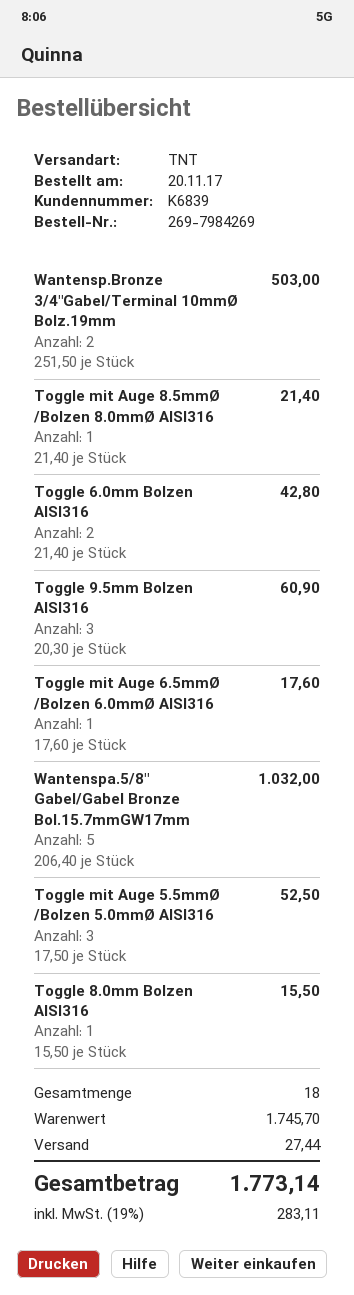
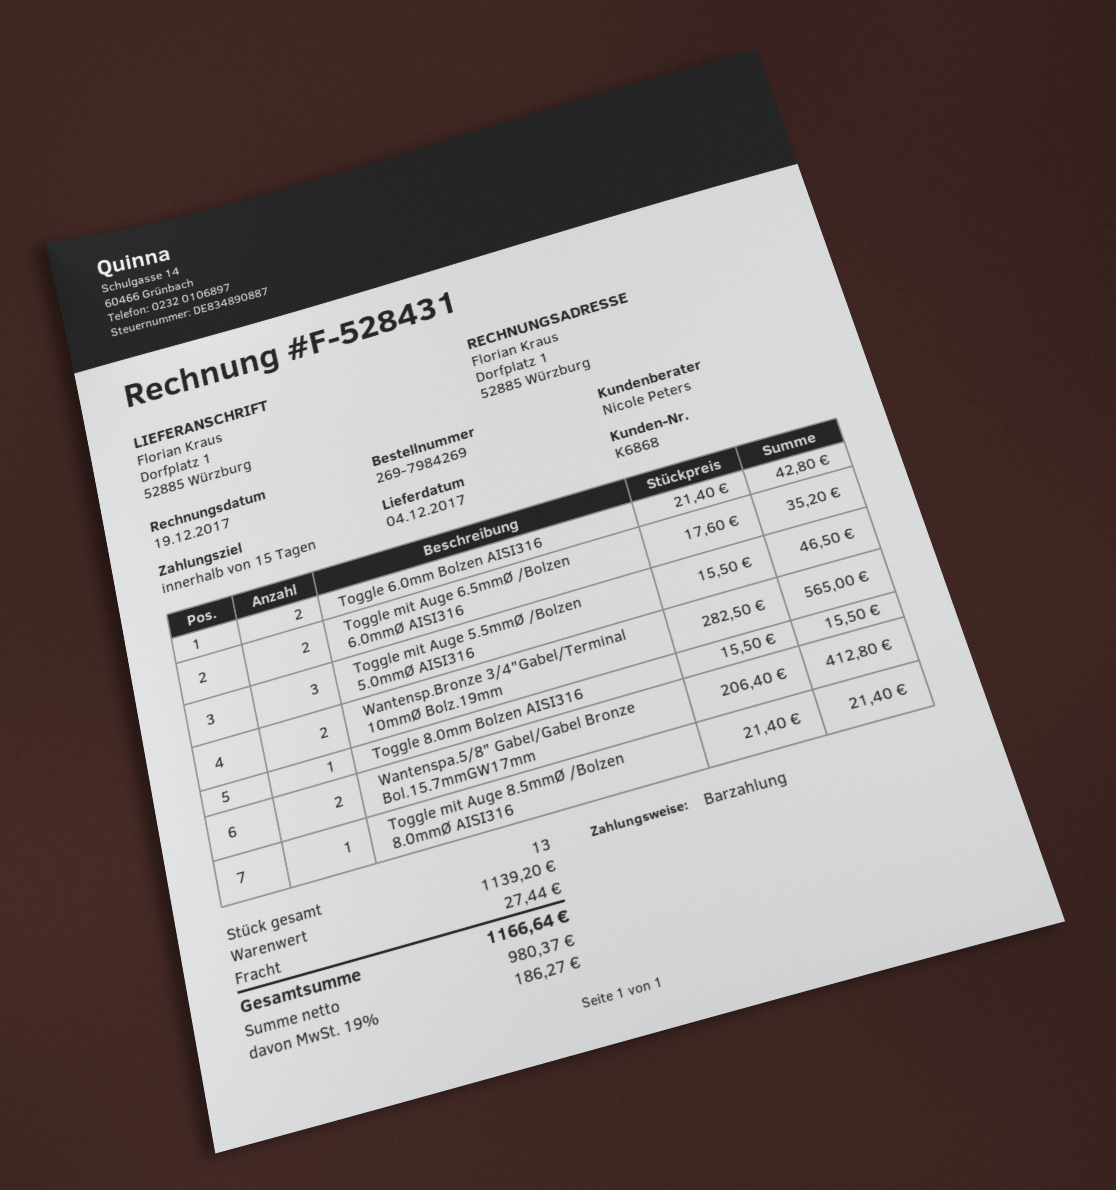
customer number: K6839 -> K6868
Wantensp.Bronze 3/4"Gabel/Terminal 10mmØ Bolz.19mm: 2 x 251.50 = 503.00 -> 2 x 282.50 = 565.00
Toggle 9.5mm Bolzen AISI316: 3 x 20.30 = 60.90 -> none
Toggle mit Auge 6.5mmØ /Bolzen 6.0mmØ AISI316: 1 x 17.60 = 17.60 -> 2 x 17.60 = 35.20
Wantenspa.5/8" Gabel/Gabel Bronze Bol.15.7mmGW17mm: 5 x 206.40 = 1032.00 -> 2 x 206.40 = 412.80
Toggle mit Auge 5.5mmØ /Bolzen 5.0mmØ AISI316: 3 x 17.50 = 52.50 -> 3 x 15.50 = 46.50
total quantity: 18 -> 13
subtotal: 1745.70 -> 1139.20
tax: 19% = 283.11 -> 19% = 186.27
total: 1773.14 -> 1166.64

